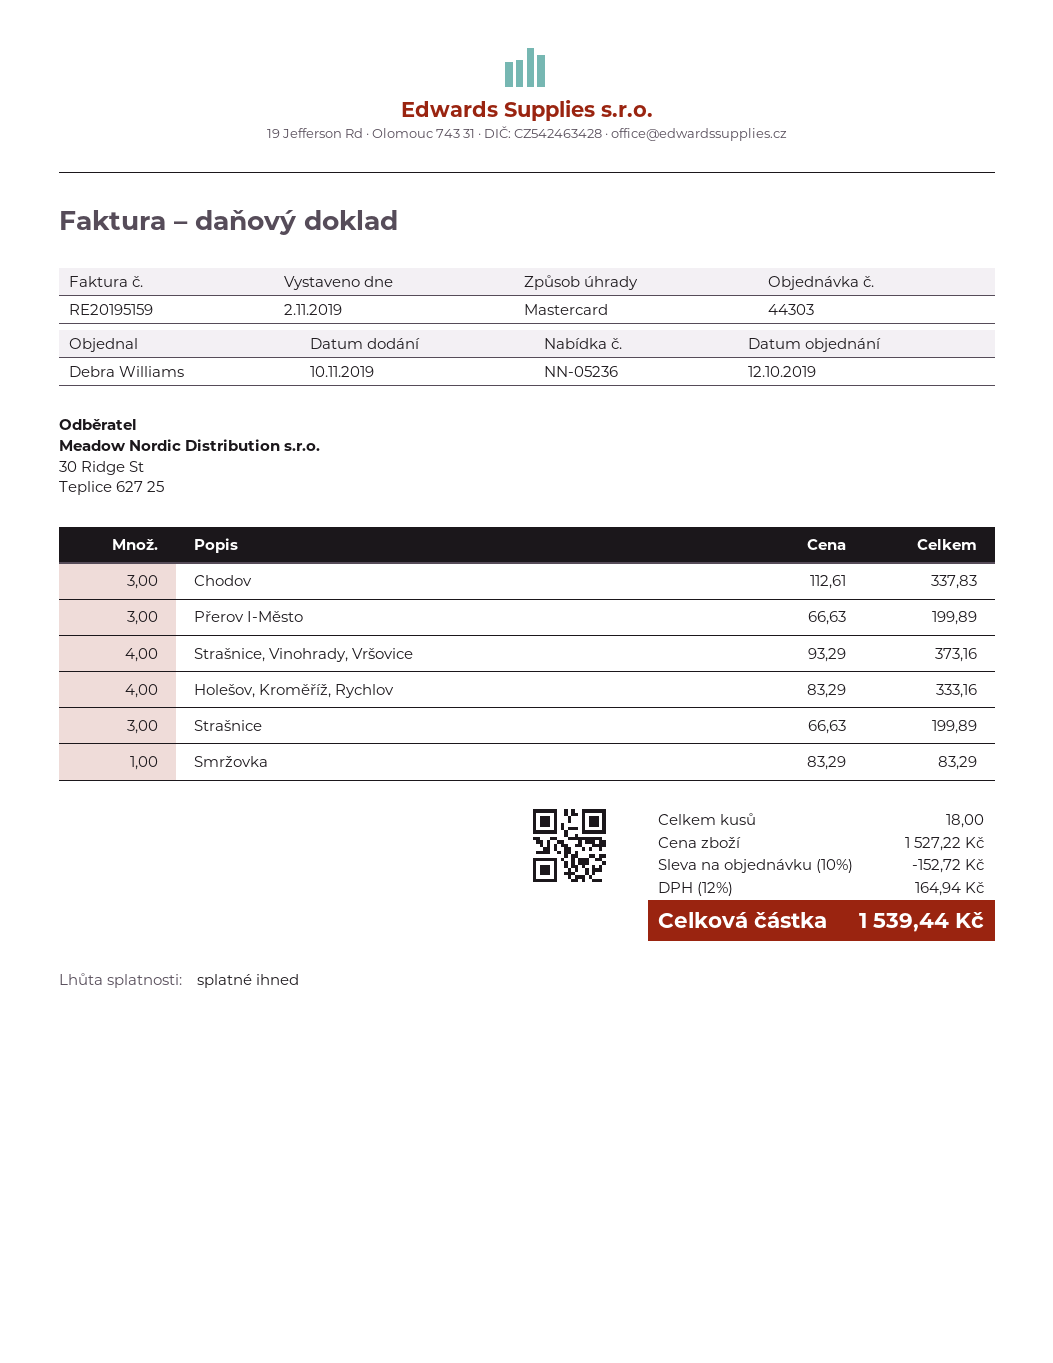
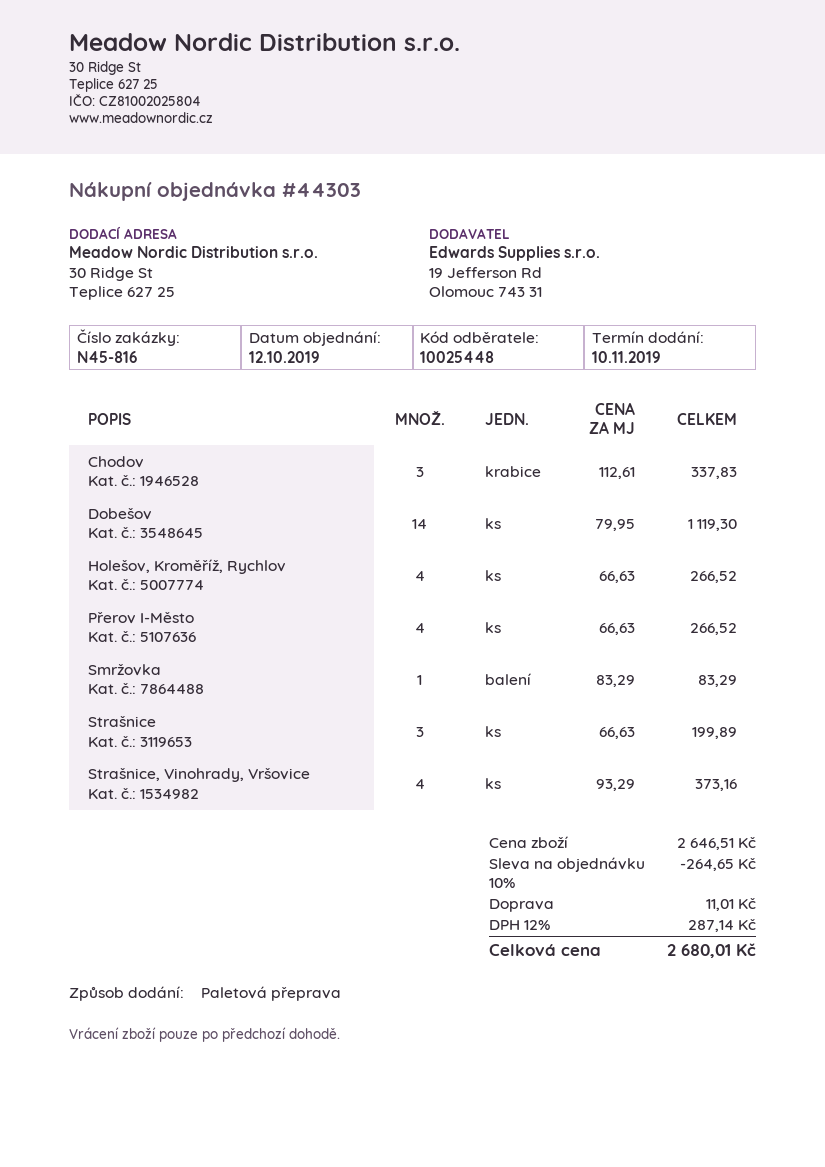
Přerov I-Město: 3 x 66.63 = 199.89 -> 4 x 66.63 = 266.52
Holešov, Kroměříž, Rychlov: 4 x 83.29 = 333.16 -> 4 x 66.63 = 266.52
Dobešov: none -> 14 x 79.95 = 1119.30
subtotal: 1527.22 -> 2646.51
discount: 10% = 152.72 -> 10% = 264.65
shipping: none -> 11.01
tax: 12% = 164.94 -> 12% = 287.14
total: 1539.44 -> 2680.01

